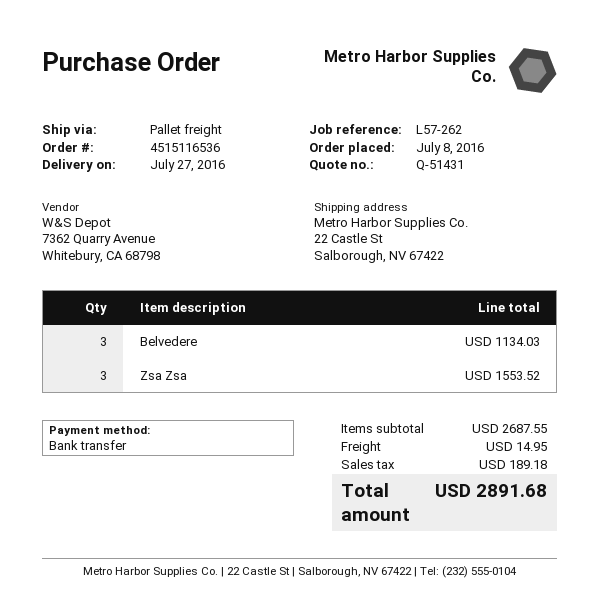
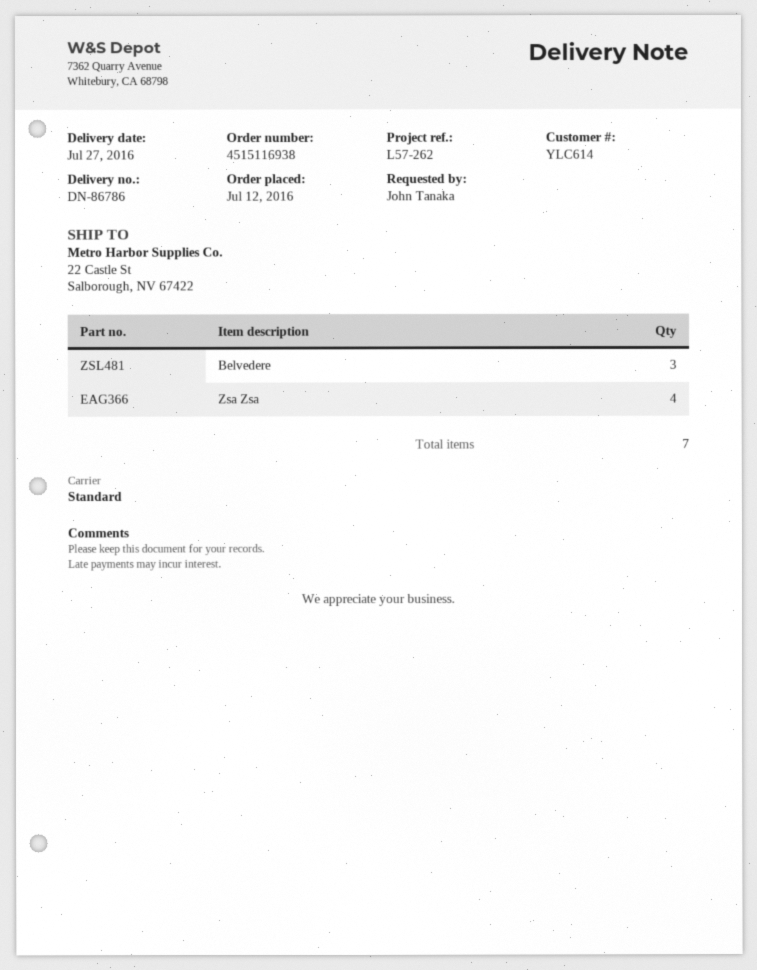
order number: 4515116536 -> 4515116938
order date: 2016-07-08 -> 2016-07-12
shipping method: pallet freight -> standard
Zsa Zsa: 3 -> 4

